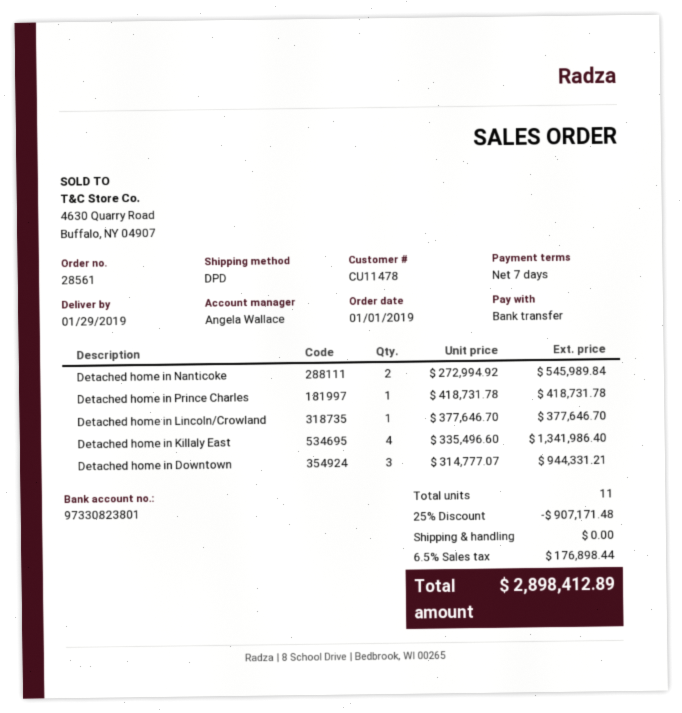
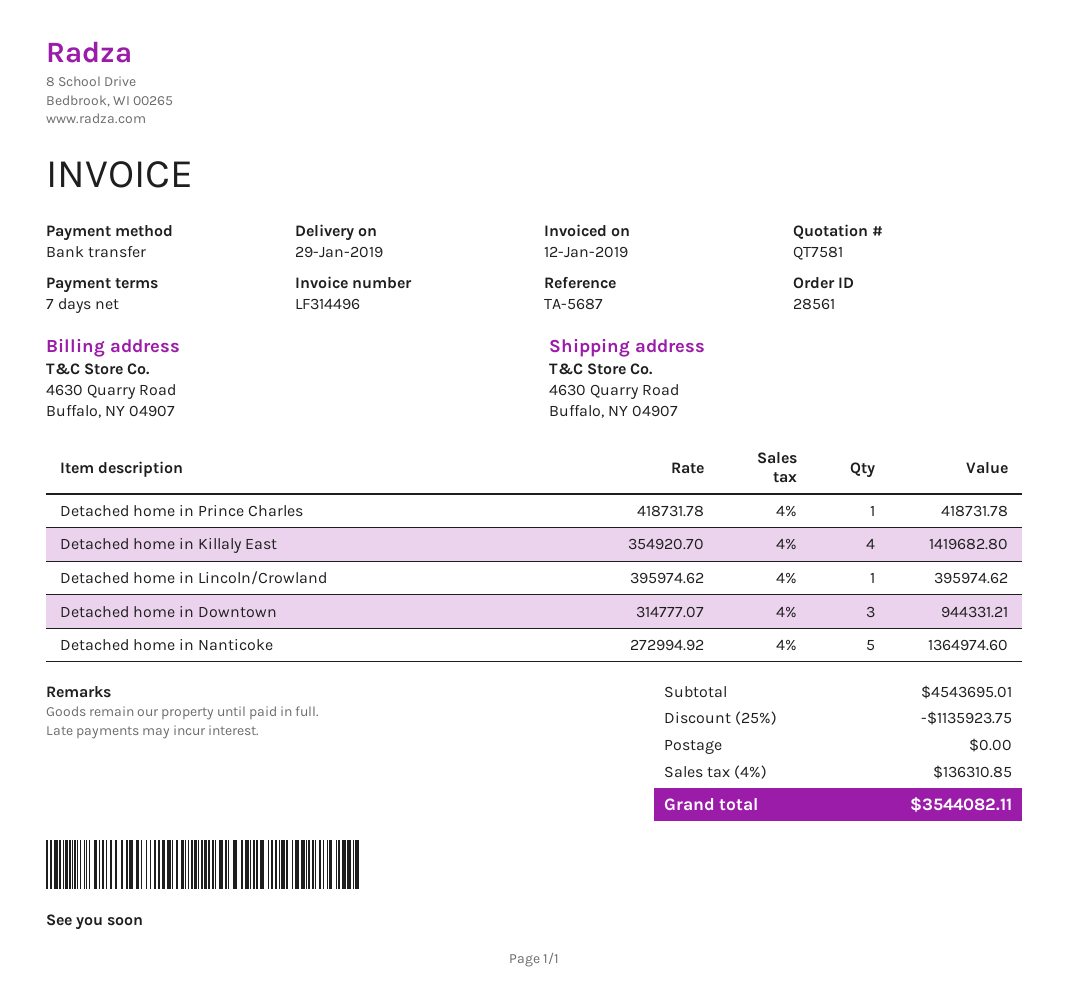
Detached home in Nanticoke: 2 x 272994.92 = 545989.84 -> 5 x 272994.92 = 1364974.60
Detached home in Lincoln/Crowland: 1 x 377646.70 = 377646.70 -> 1 x 395974.62 = 395974.62
Detached home in Killaly East: 4 x 335496.60 = 1341986.40 -> 4 x 354920.70 = 1419682.80
discount: 25% = 907171.48 -> 25% = 1135923.75
tax: 6.5% = 176898.44 -> 4% = 136310.85
total: 2898412.89 -> 3544082.11

